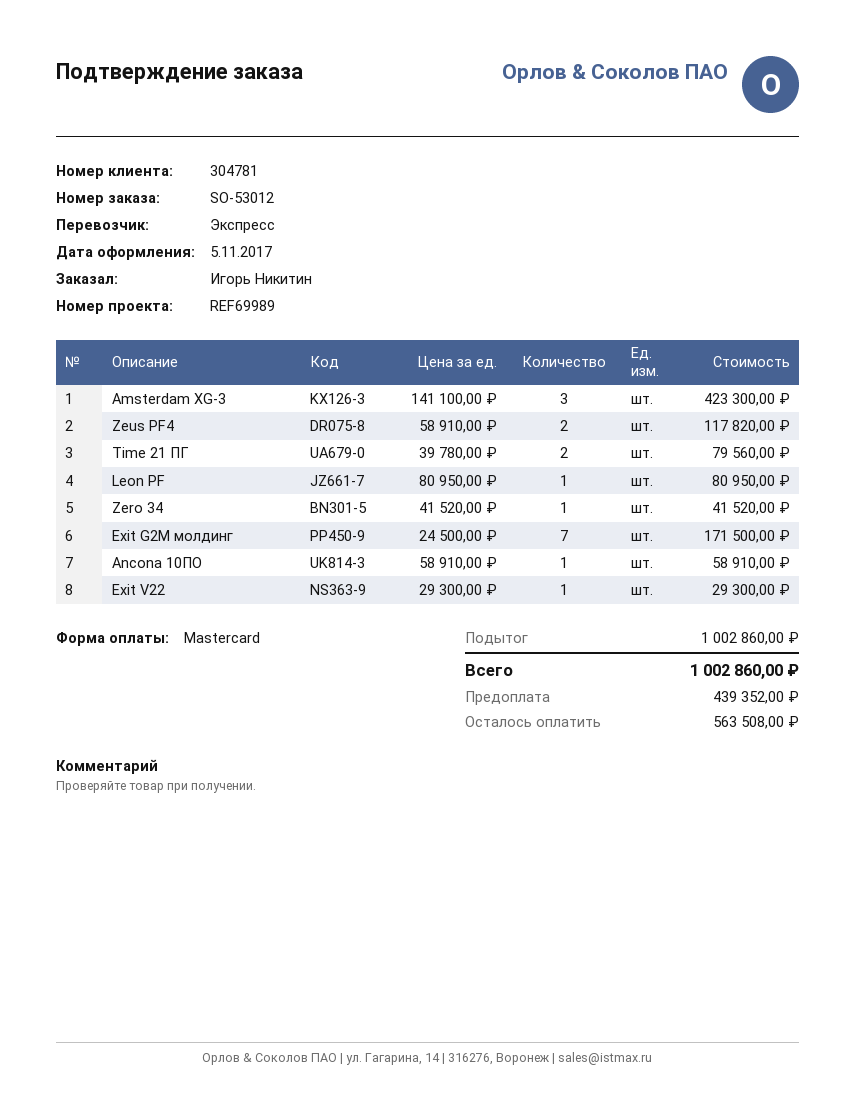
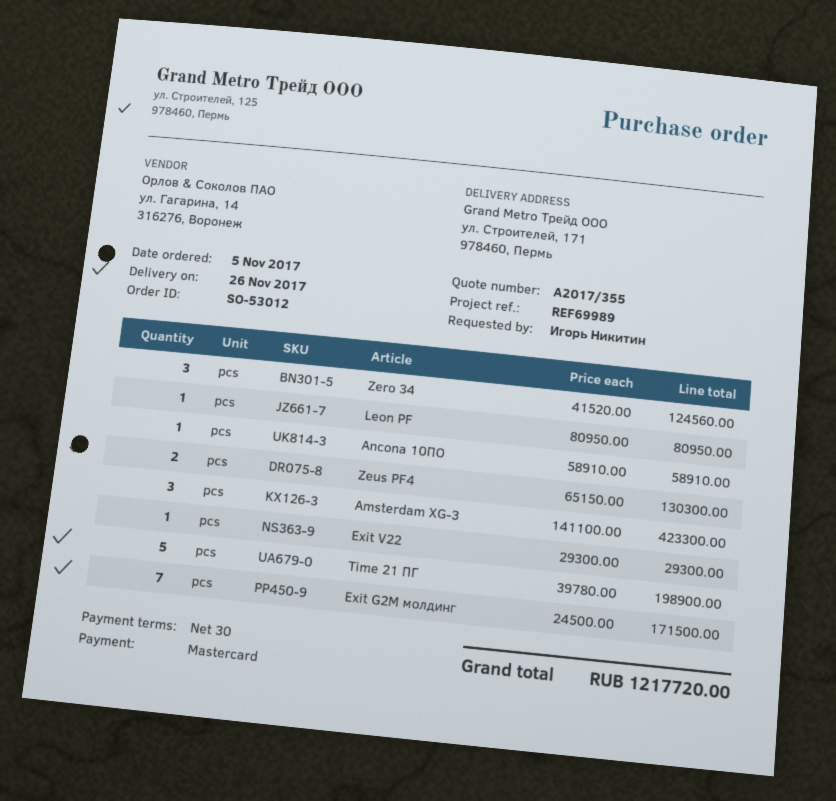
Zeus PF4: 2 x 58910.00 = 117820.00 -> 2 x 65150.00 = 130300.00
Time 21 ПГ: 2 x 39780.00 = 79560.00 -> 5 x 39780.00 = 198900.00
Zero 34: 1 x 41520.00 = 41520.00 -> 3 x 41520.00 = 124560.00
total: 1002860.00 -> 1217720.00

